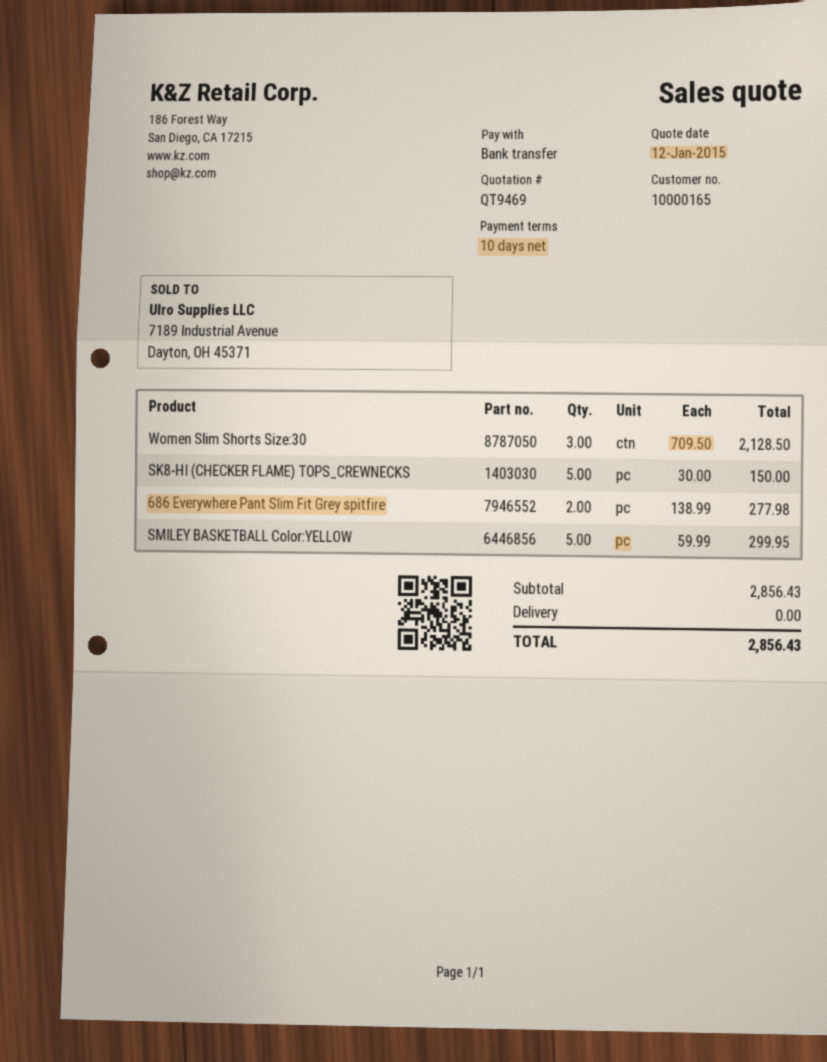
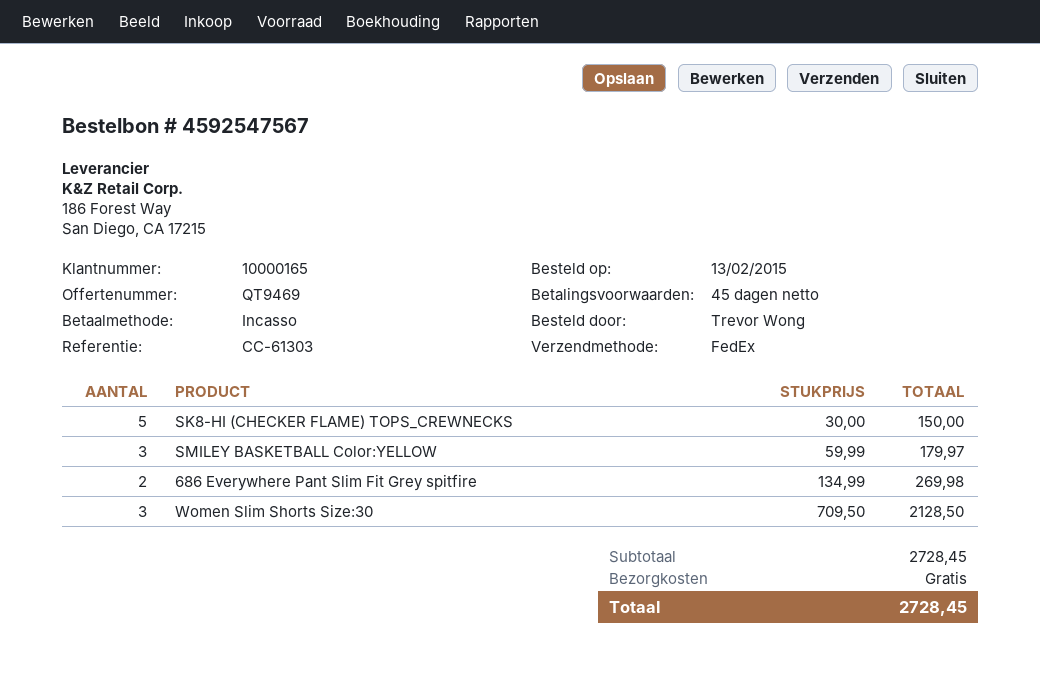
payment terms: 10 days -> 45 days
payment method: bank transfer -> direct debit
686 Everywhere Pant Slim Fit Grey spitfire: 2 x 138.99 = 277.98 -> 2 x 134.99 = 269.98
SMILEY BASKETBALL Color:YELLOW: 5 x 59.99 = 299.95 -> 3 x 59.99 = 179.97
subtotal: 2856.43 -> 2728.45
total: 2856.43 -> 2728.45

